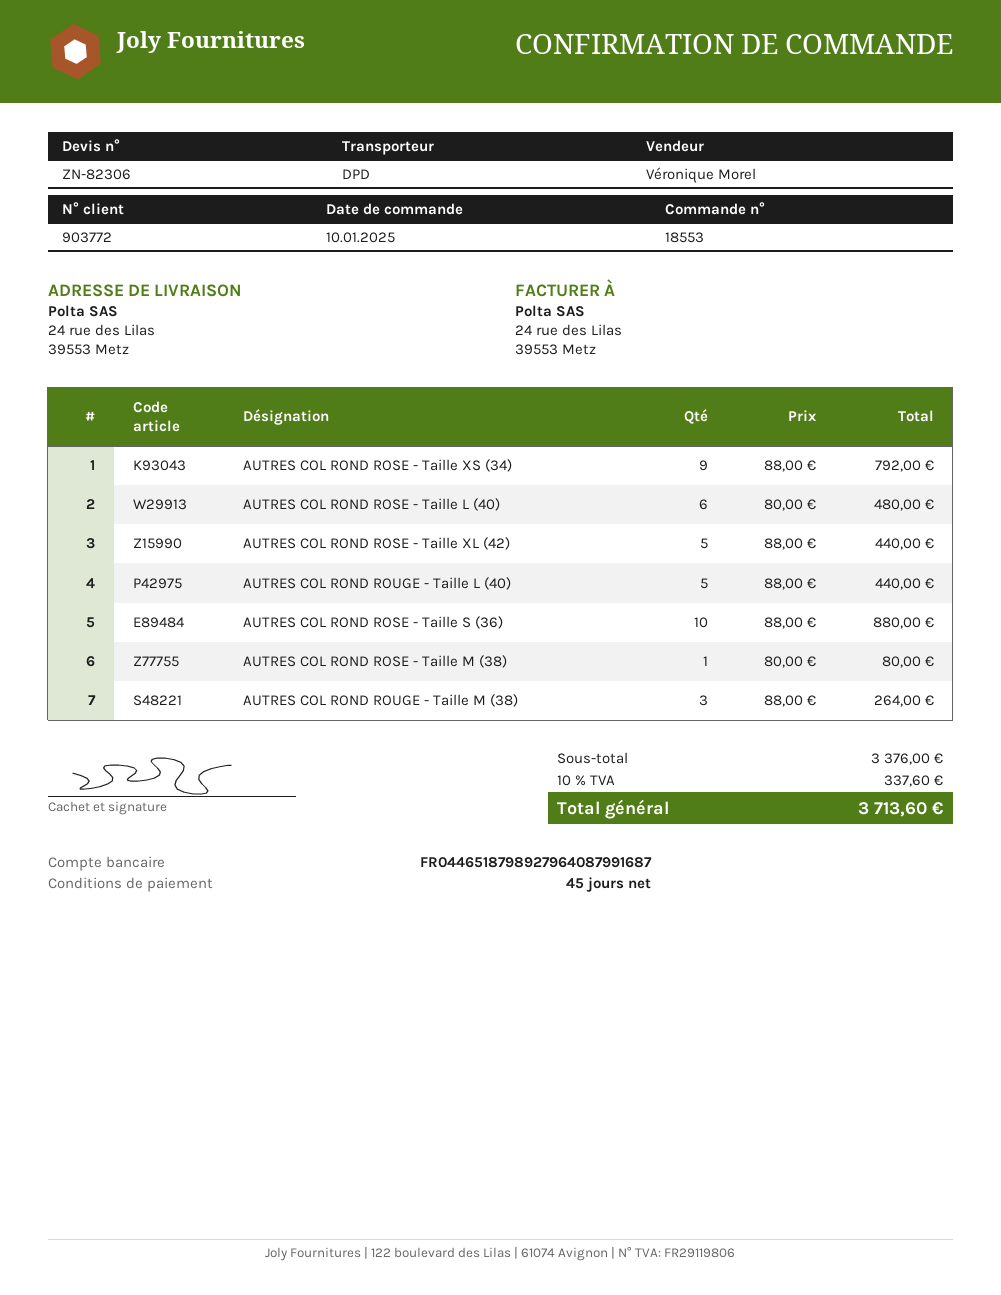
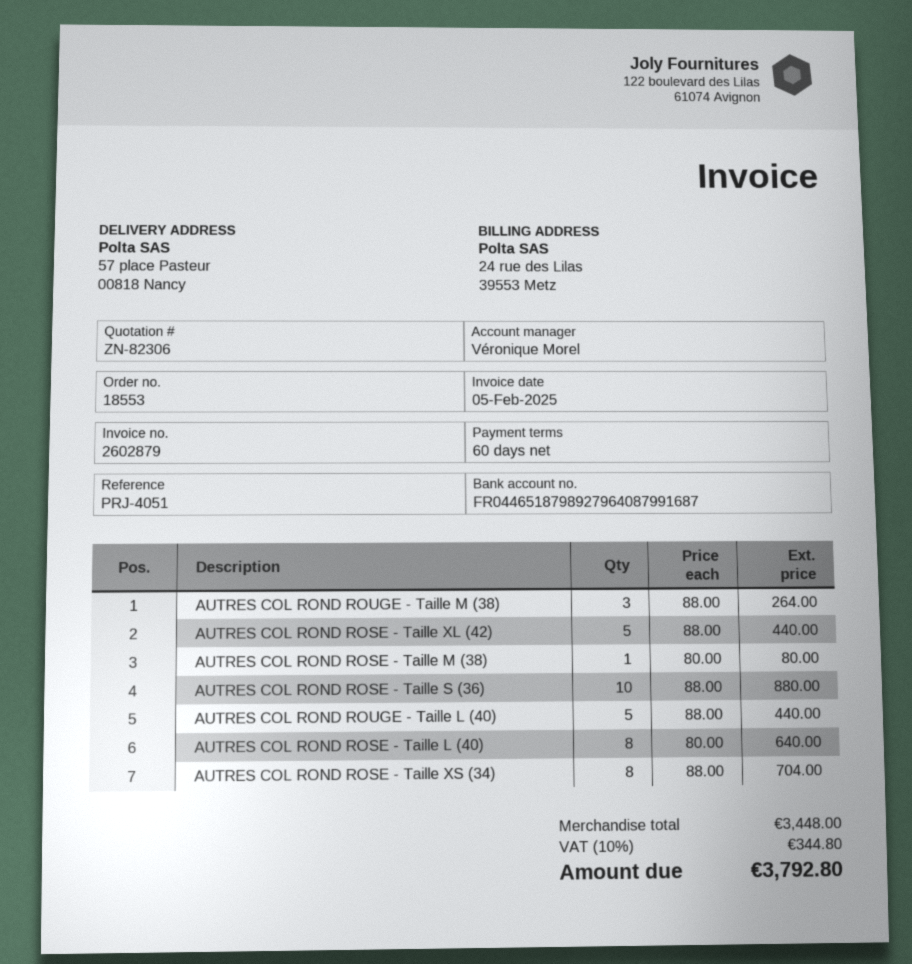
payment terms: 45 days -> 60 days
ship to: 24 rue des Lilas, 39553 Metz -> 57 place Pasteur, 00818 Nancy
AUTRES COL ROND ROSE - Taille XS (34): 9 x 88.00 = 792.00 -> 8 x 88.00 = 704.00
AUTRES COL ROND ROSE - Taille L (40): 6 x 80.00 = 480.00 -> 8 x 80.00 = 640.00
subtotal: 3376.00 -> 3448.00
tax: 10% = 337.60 -> 10% = 344.80
total: 3713.60 -> 3792.80

